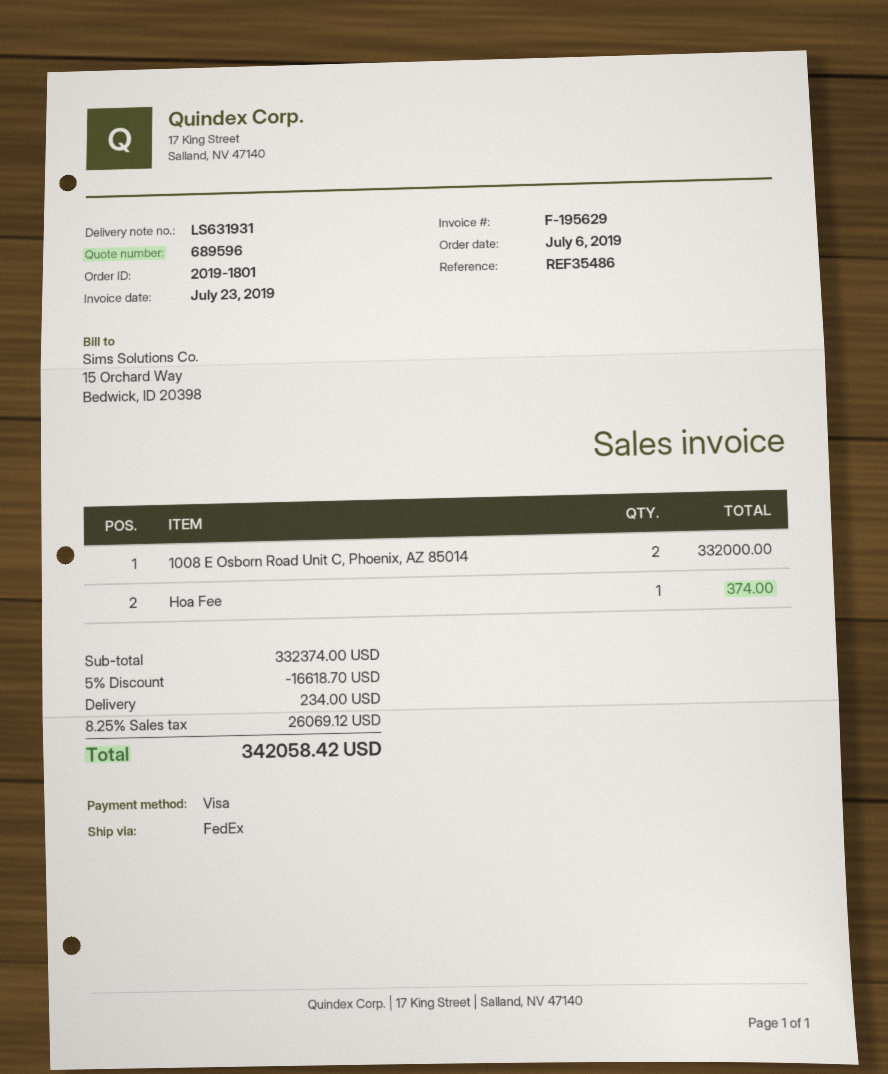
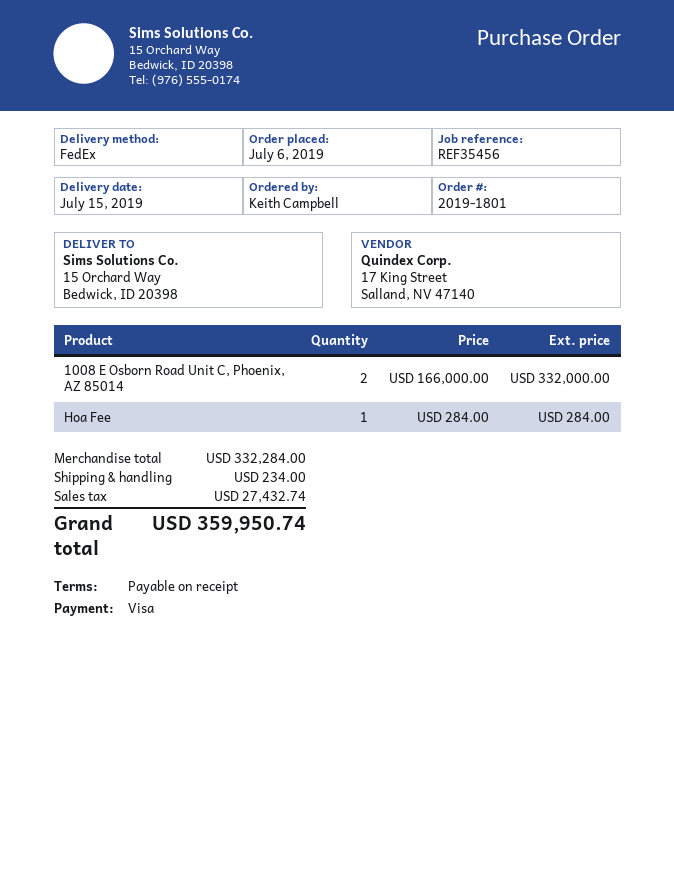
reference: REF35486 -> REF35456
Hoa Fee: 1 for 374.00 -> 1 for 284.00
subtotal: 332374.00 -> 332284.00
discount: 5% = 16618.70 -> none
tax: 26069.12 -> 27432.74
total: 342058.42 -> 359950.74

